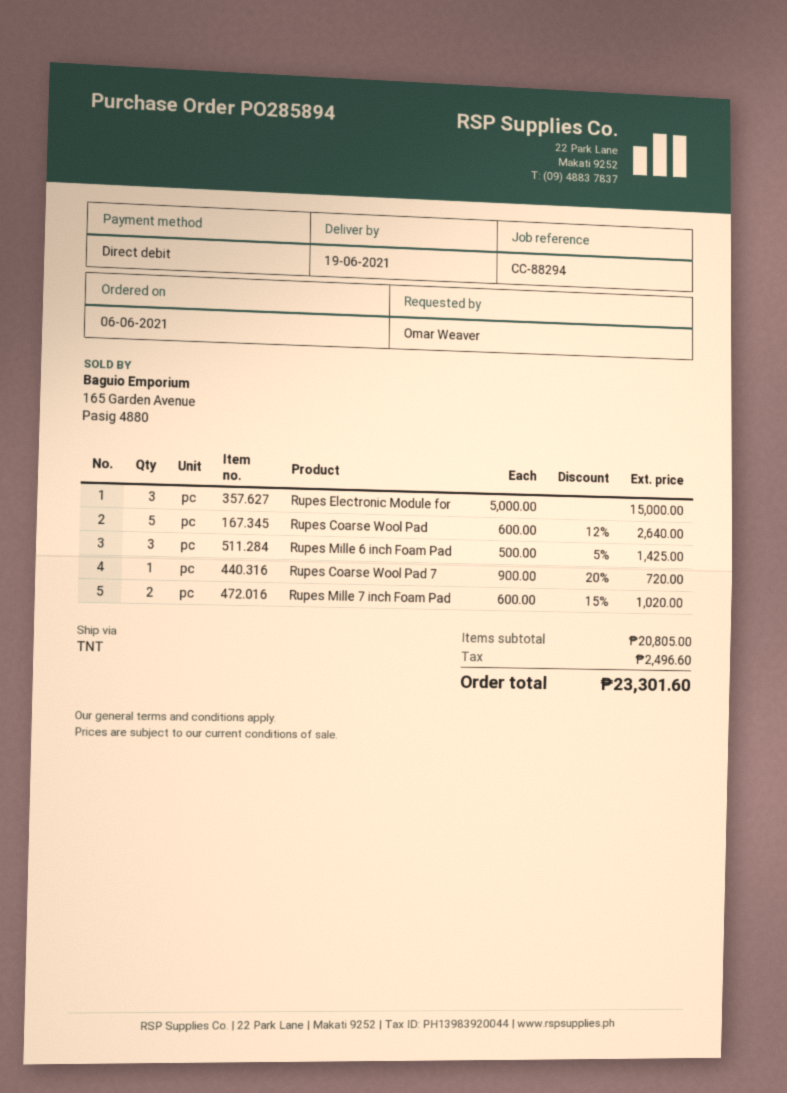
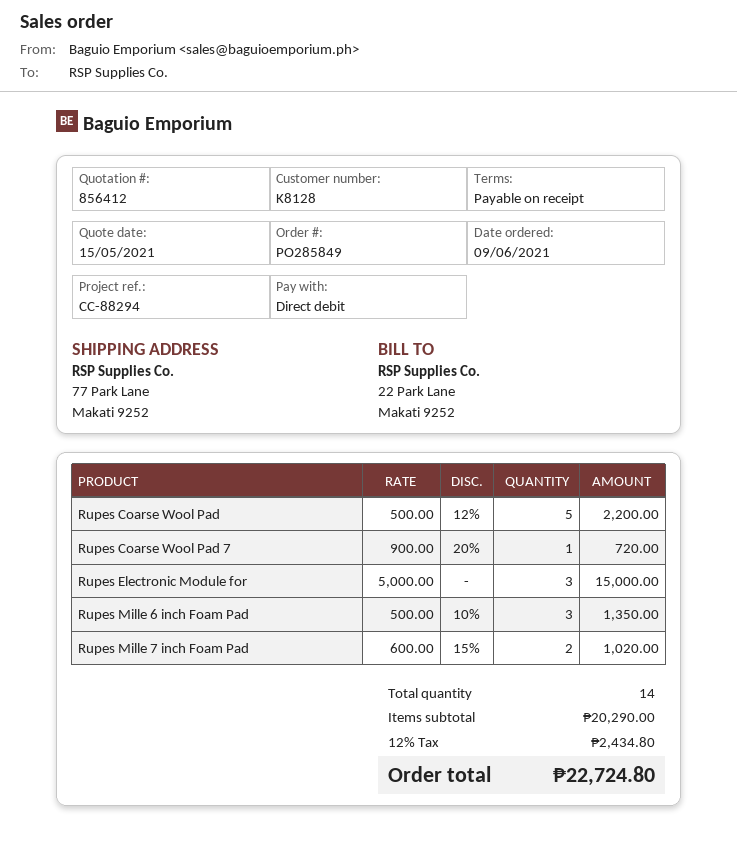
order number: PO285894 -> PO285849
order date: 2021-06-06 -> 2021-06-09
Rupes Coarse Wool Pad: 5 x 600.00 - 12% = 2640.00 -> 5 x 500.00 - 12% = 2200.00
Rupes Mille 6 inch Foam Pad: 3 x 500.00 - 5% = 1425.00 -> 3 x 500.00 - 10% = 1350.00
subtotal: 20805.00 -> 20290.00
tax: 2496.60 -> 2434.80
total: 23301.60 -> 22724.80

